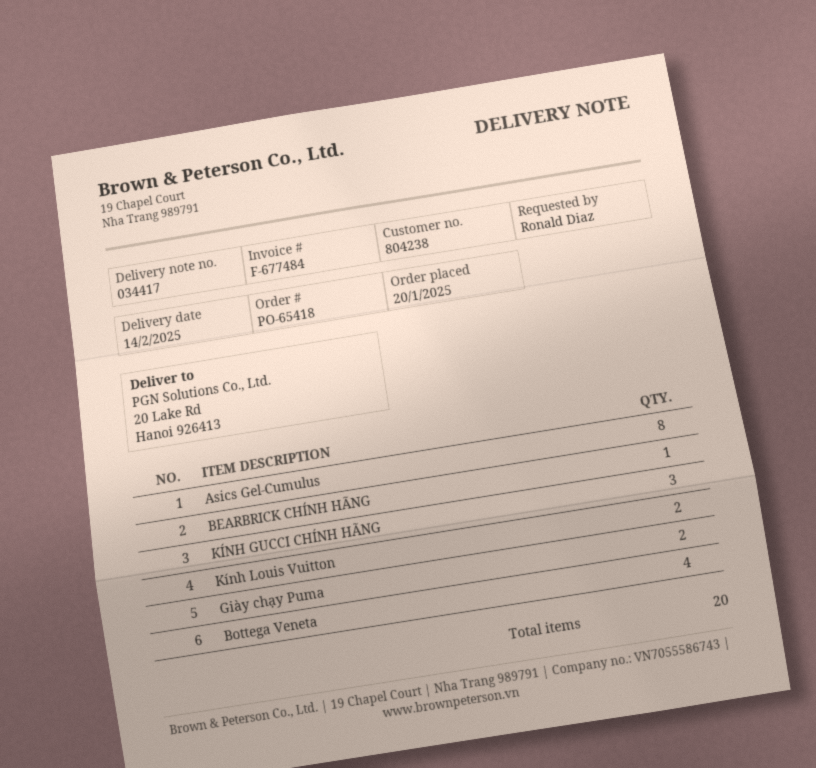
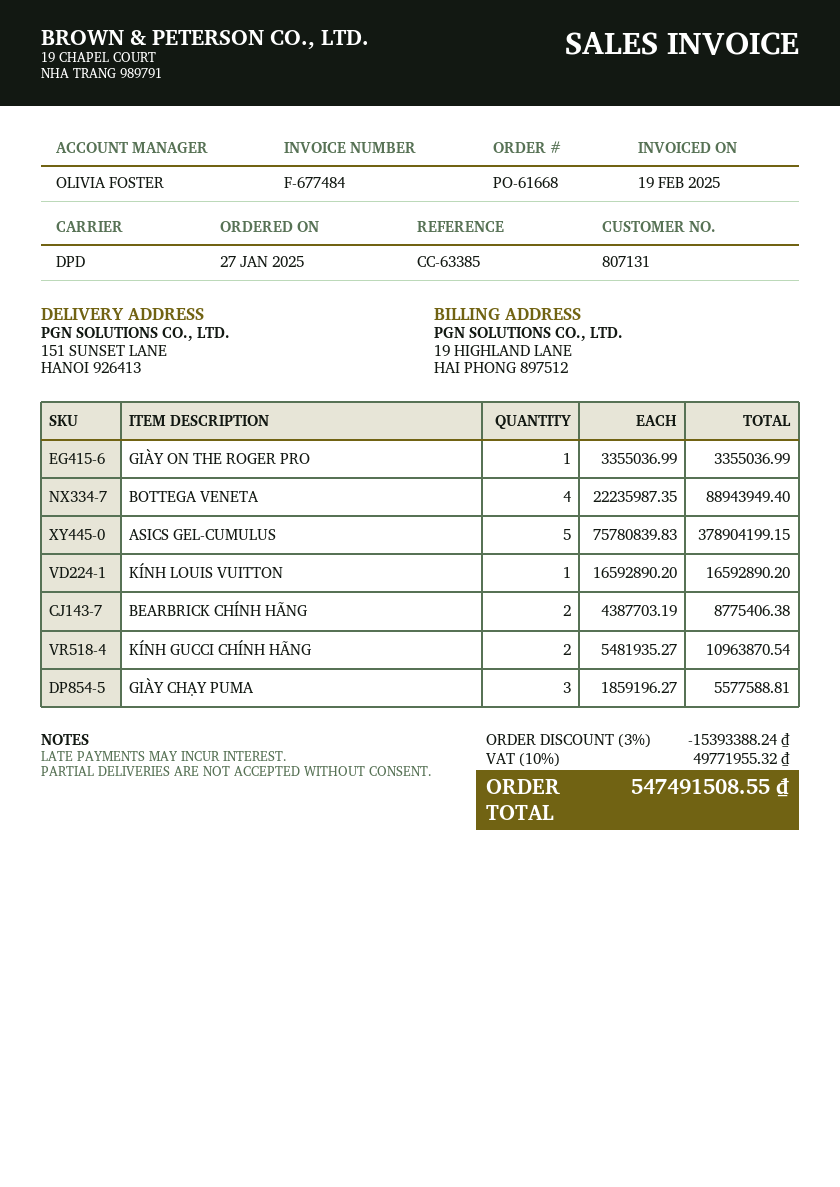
order number: PO-65418 -> PO-61668
order date: 2025-01-20 -> 2025-01-27
customer number: 804238 -> 807131
ship to: 20 Lake Rd, Hanoi 926413 -> 151 SUNSET LANE, HANOI 926413
Asics Gel-Cumulus: 8 -> 5
BEARBRICK CHÍNH HÃNG: 1 -> 2
KÍNH GUCCI CHÍNH HÃNG: 3 -> 2
Kính Louis Vuitton: 2 -> 1
Giày chạy Puma: 2 -> 3
GIÀY ON THE ROGER PRO: none -> 1

